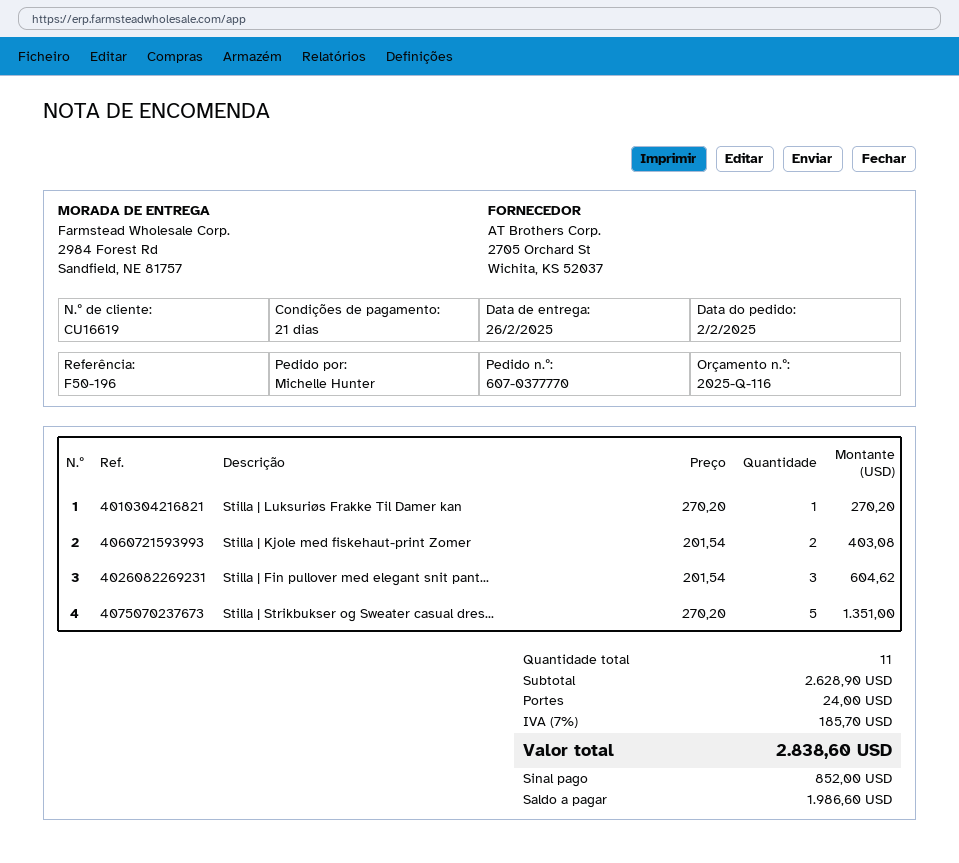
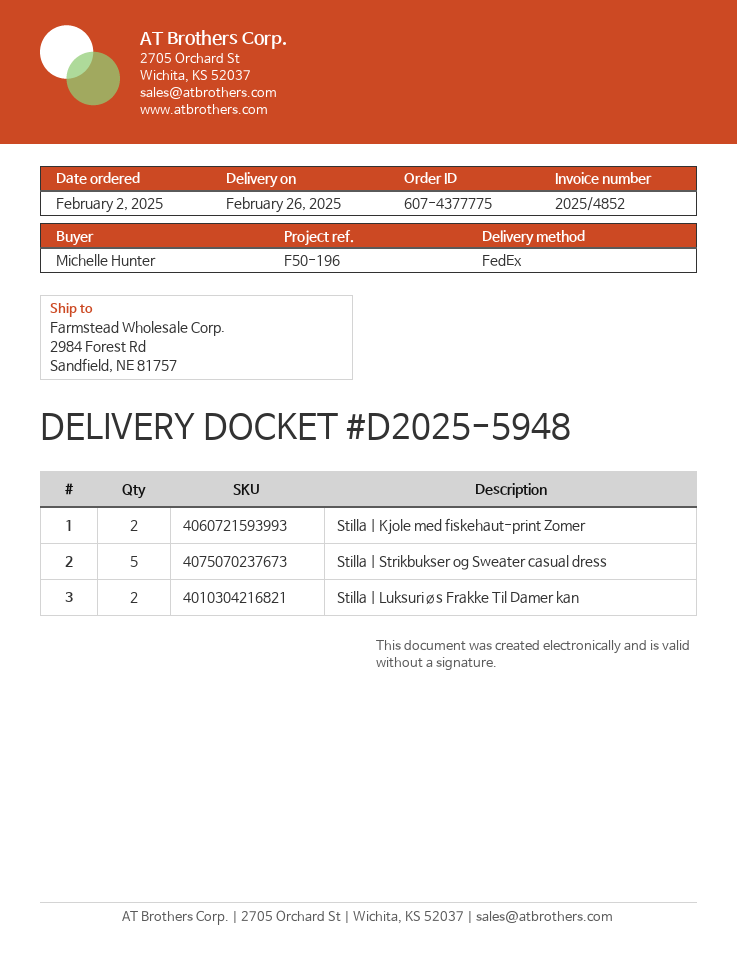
order number: 607-0377770 -> 607-4377775
Stilla | Luksuriøs Frakke Til Damer kan: 1 -> 2
Stilla | Fin pullover med elegant snit pant...: 3 -> none

